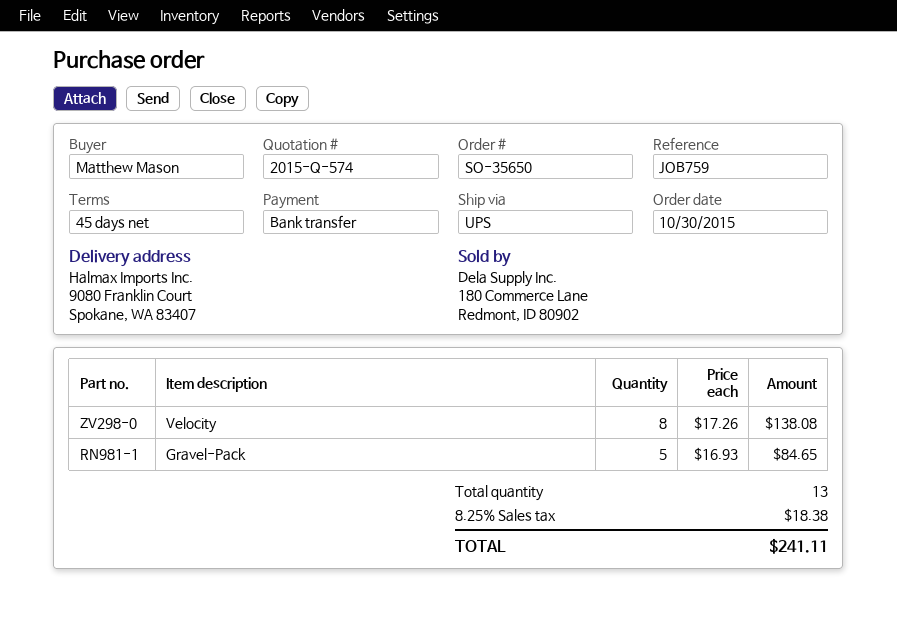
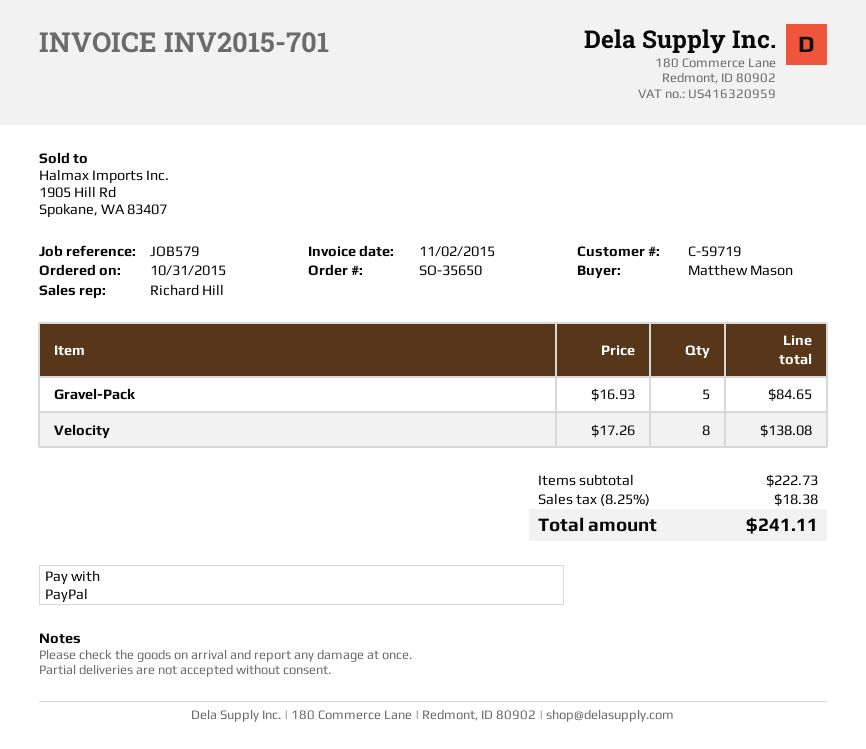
order date: 2015-10-30 -> 2015-10-31
reference: JOB759 -> JOB579
payment method: bank transfer -> PayPal

